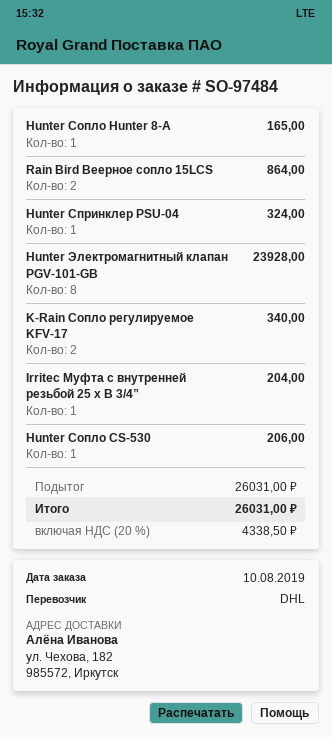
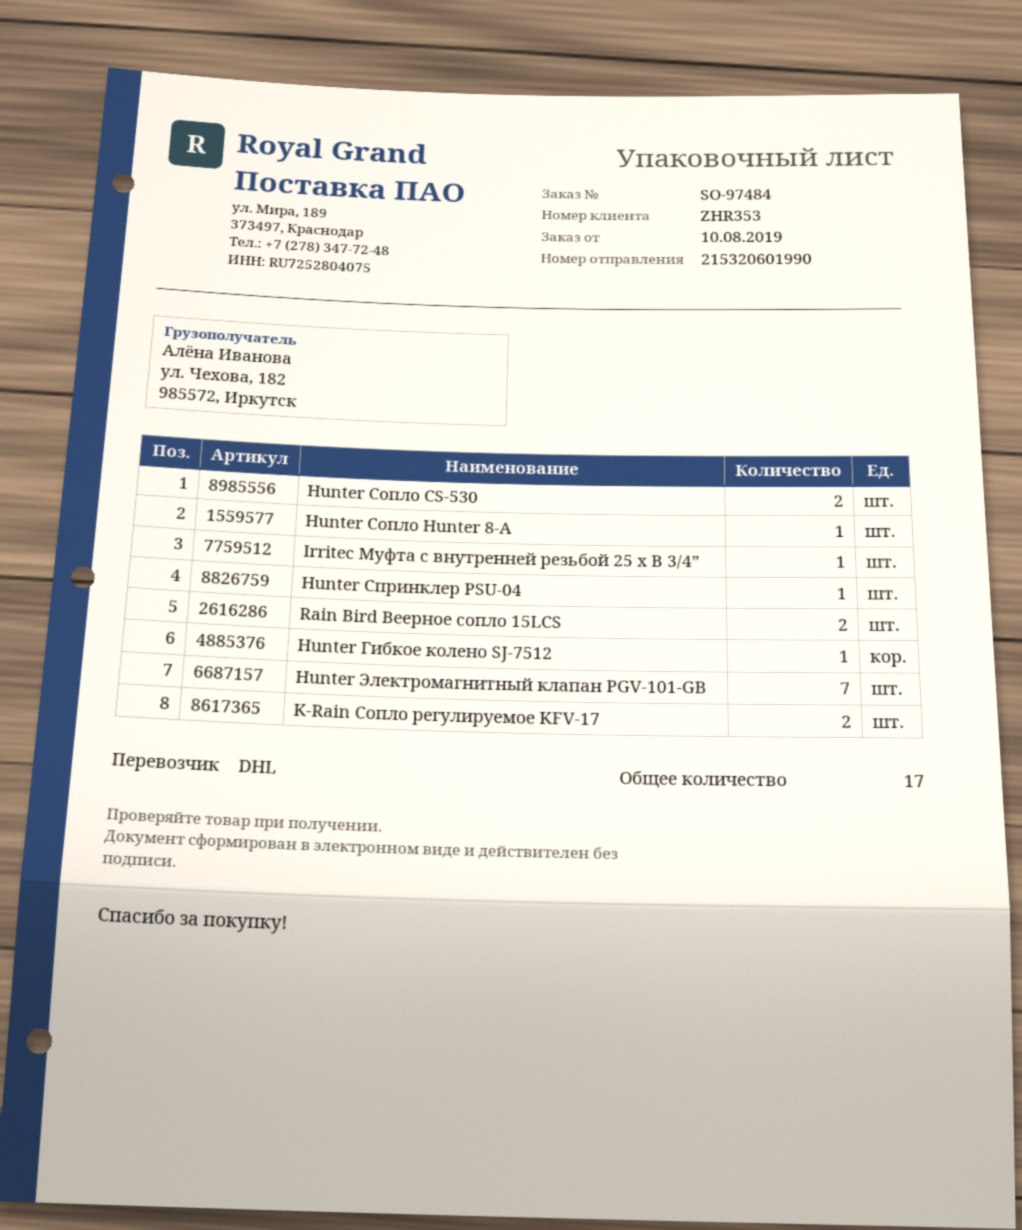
Hunter Электромагнитный клапан PGV-101-GB: 8 -> 7
Hunter Сопло CS-530: 1 -> 2
Hunter Гибкое колено SJ-7512: none -> 1

